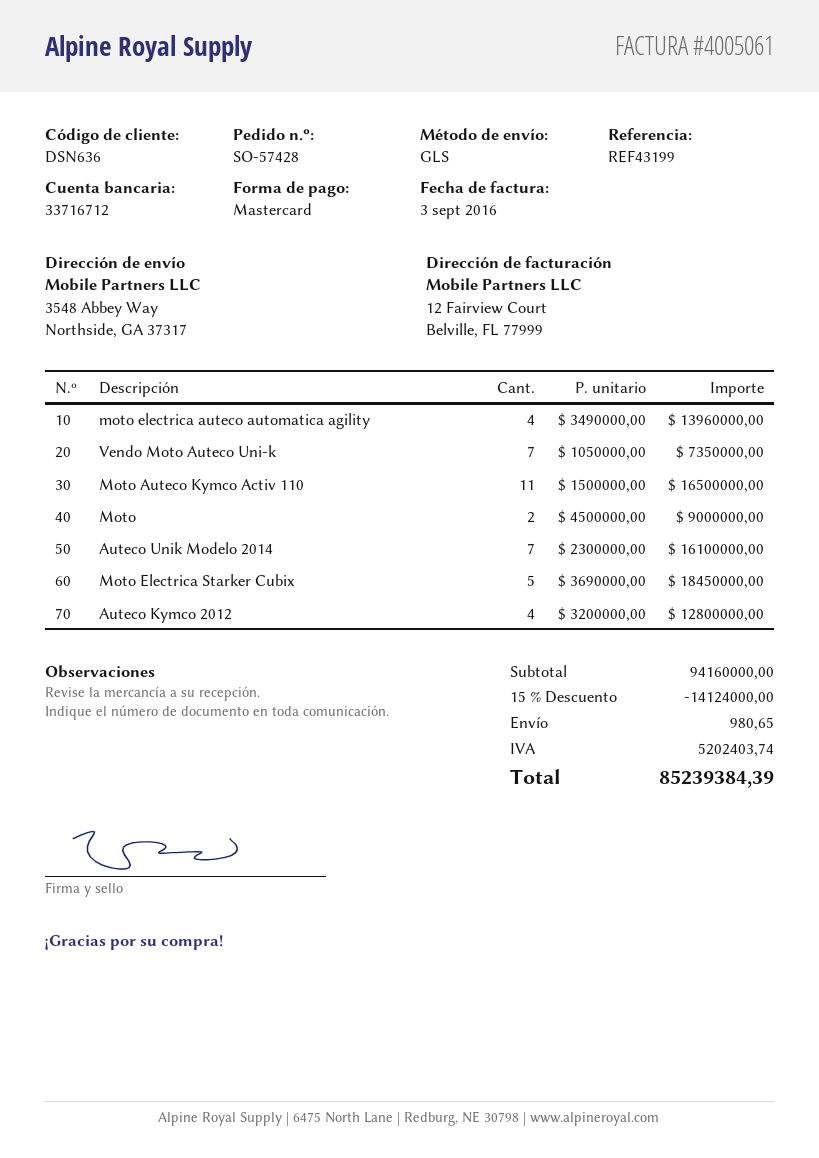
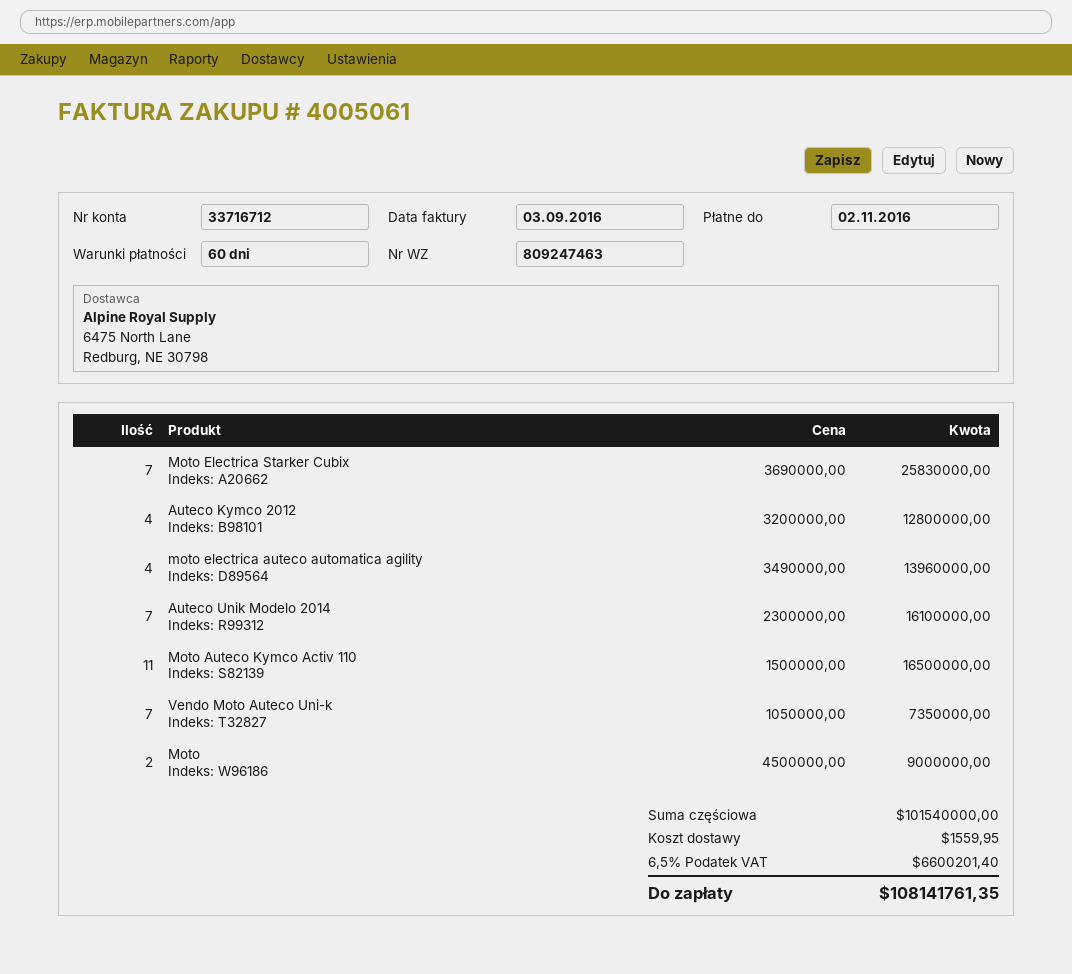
Moto Electrica Starker Cubix: 5 x 3690000.00 = 18450000.00 -> 7 x 3690000.00 = 25830000.00
subtotal: 94160000.00 -> 101540000.00
discount: 15% = 14124000.00 -> none
shipping: 980.65 -> 1559.95
tax: 5202403.74 -> 6600201.40
total: 85239384.39 -> 108141761.35

